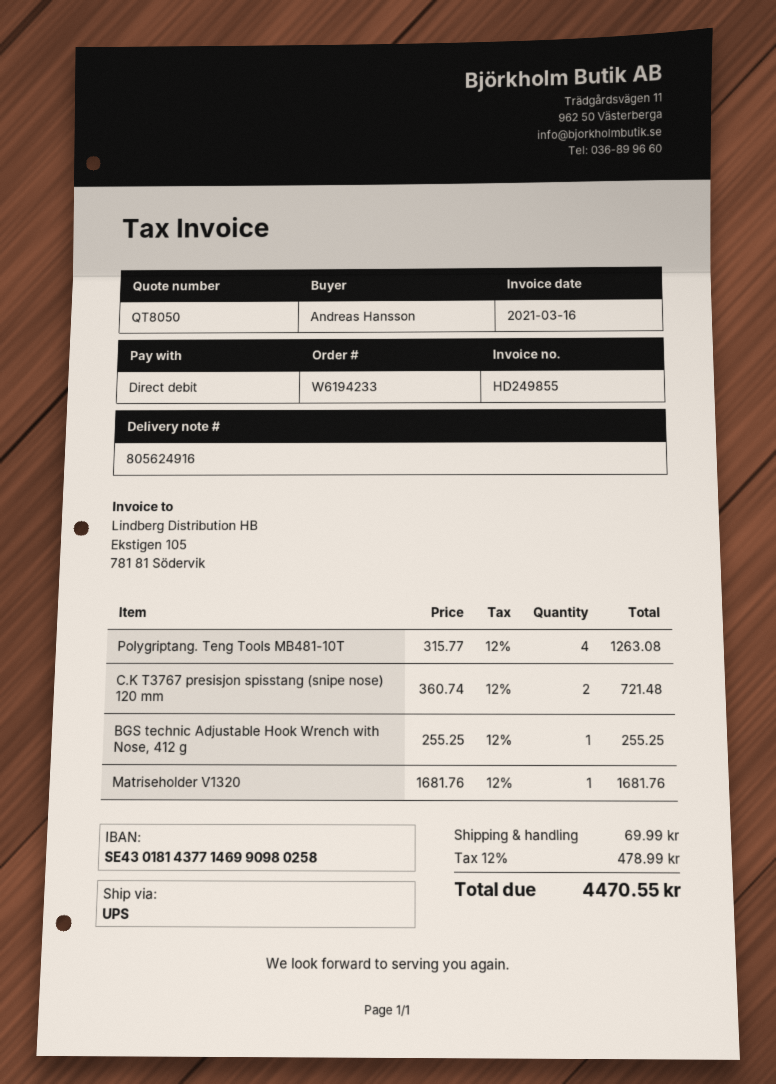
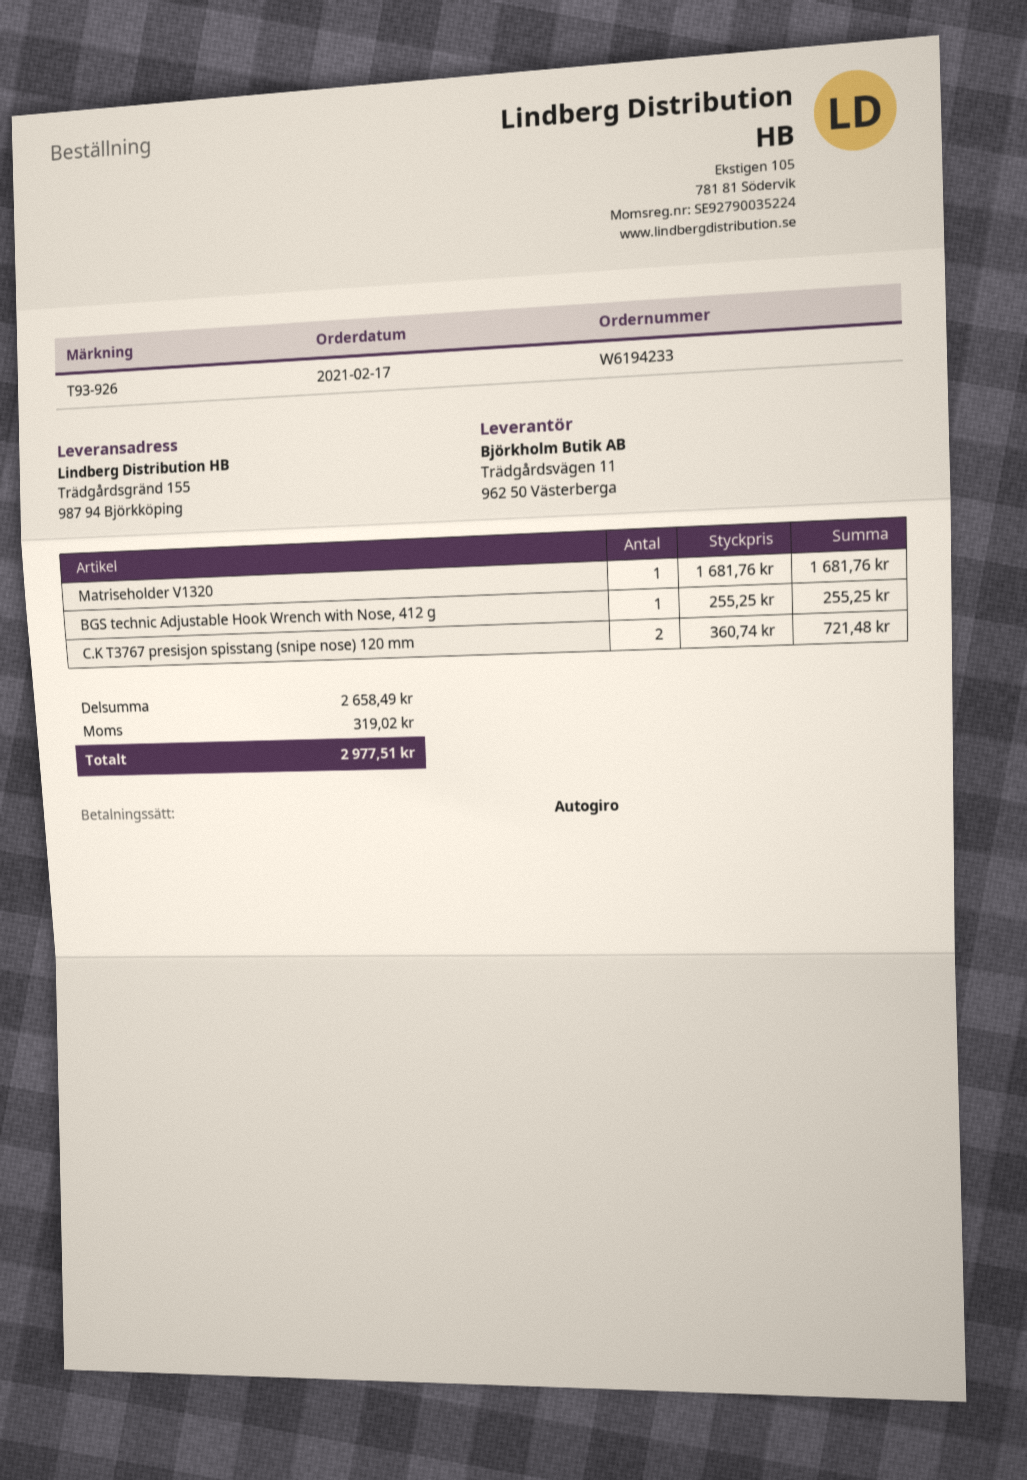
Polygriptang. Teng Tools MB481-10T: 4 x 315.77 = 1263.08 -> none
shipping: 69.99 -> none
tax: 478.99 -> 319.02
total: 4470.55 -> 2977.51

